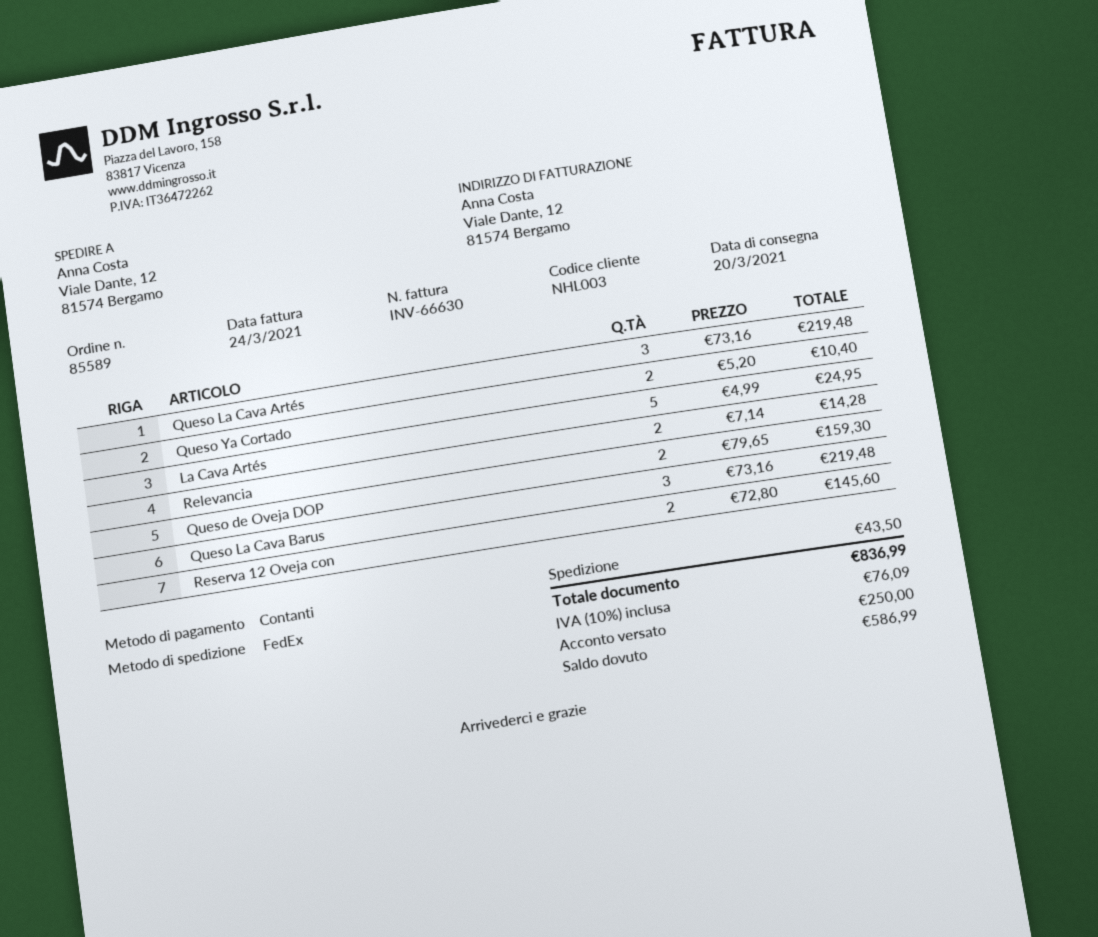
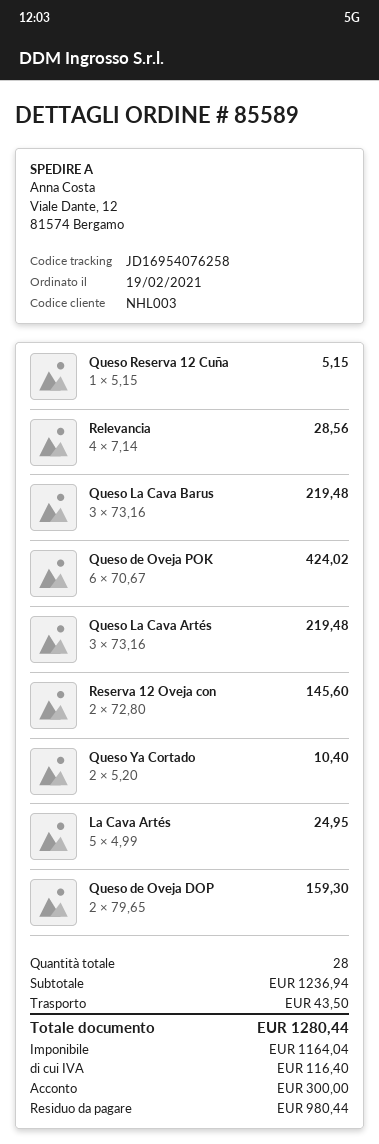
Relevancia: 2 x 7.14 = 14.28 -> 4 x 7.14 = 28.56
Queso Reserva 12 Cuña: none -> 1 x 5.15 = 5.15
Queso de Oveja POK: none -> 6 x 70.67 = 424.02
tax: 76.09 -> 116.40
total: 836.99 -> 1280.44
deposit: 250.00 -> 300.00
balance: 586.99 -> 980.44

